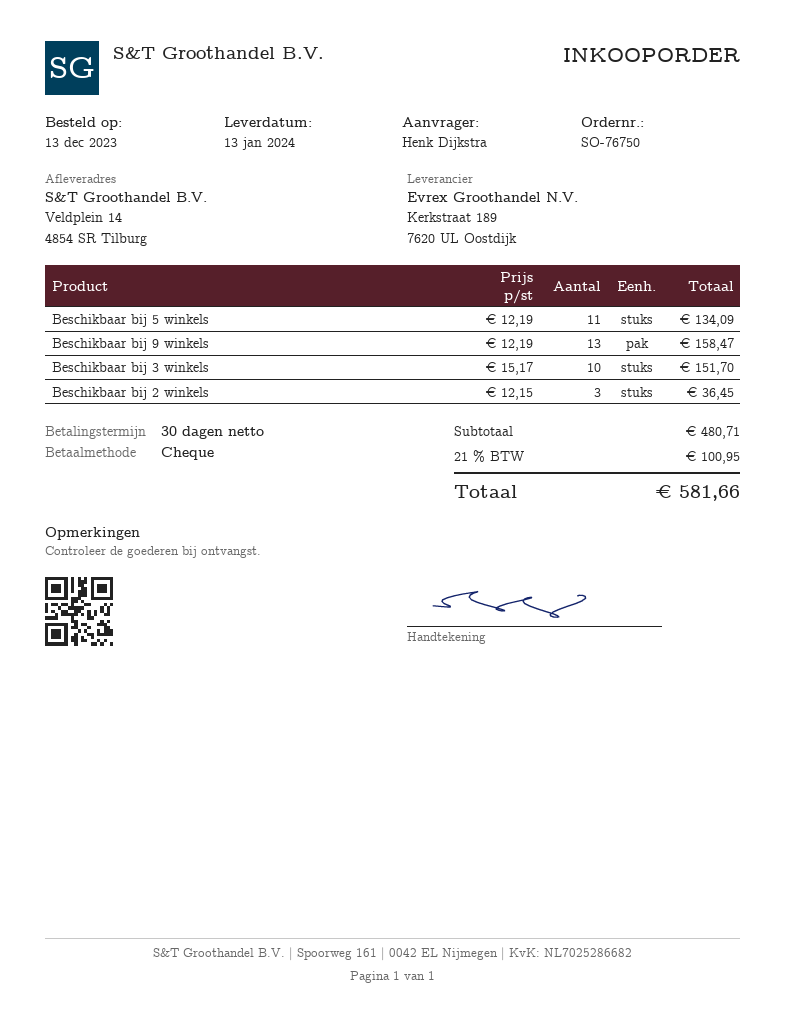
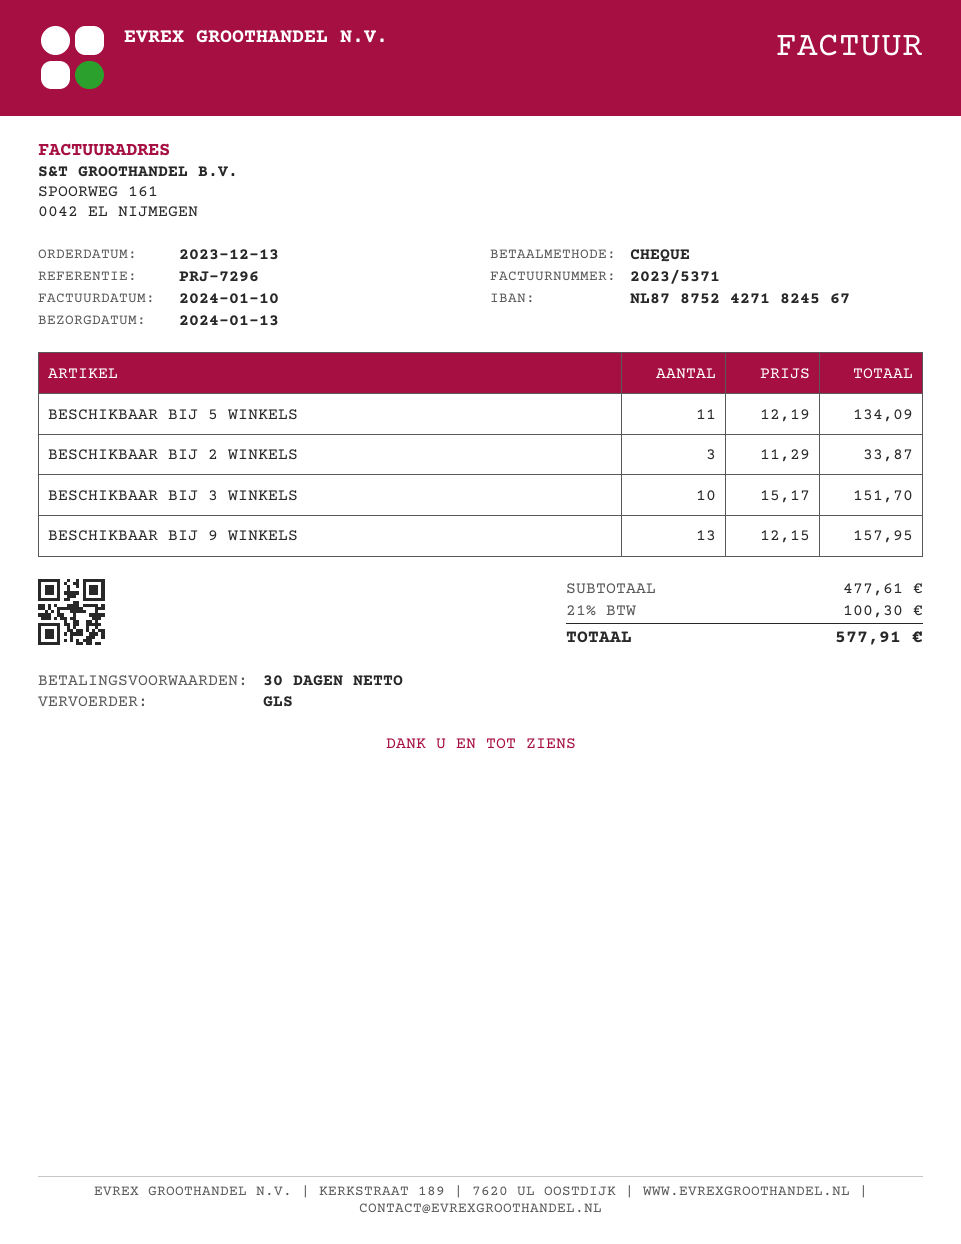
Beschikbaar bij 9 winkels: 13 x 12.19 = 158.47 -> 13 x 12.15 = 157.95
Beschikbaar bij 2 winkels: 3 x 12.15 = 36.45 -> 3 x 11.29 = 33.87
subtotal: 480.71 -> 477.61
tax: 21% = 100.95 -> 21% = 100.30
total: 581.66 -> 577.91

